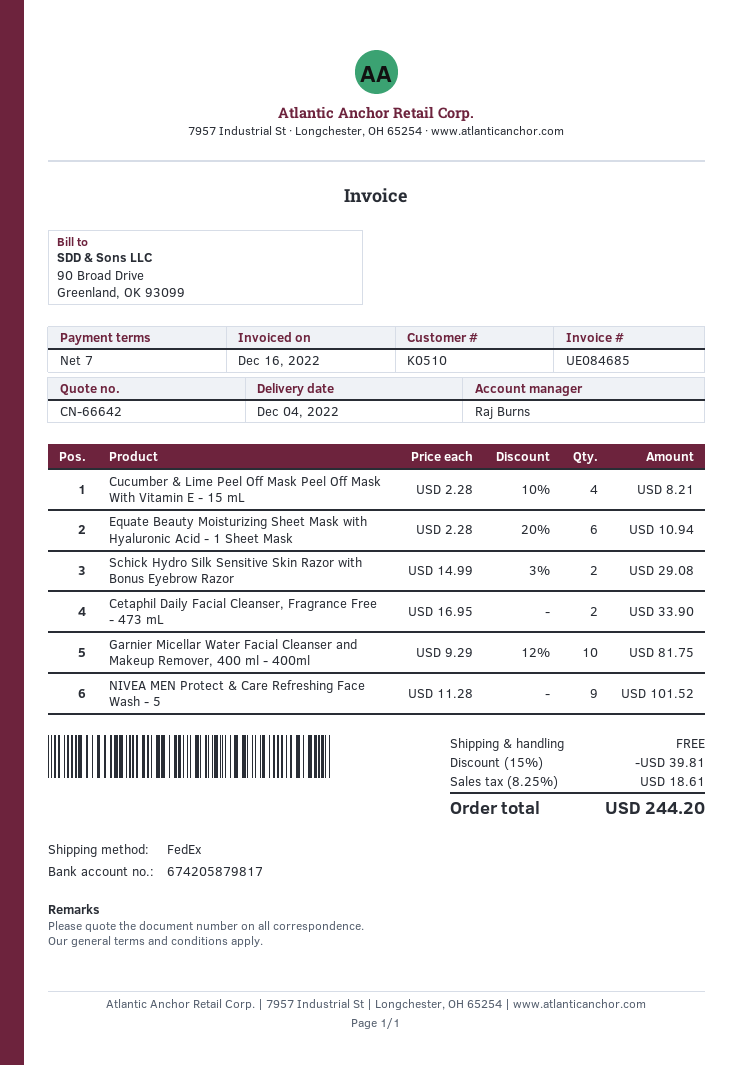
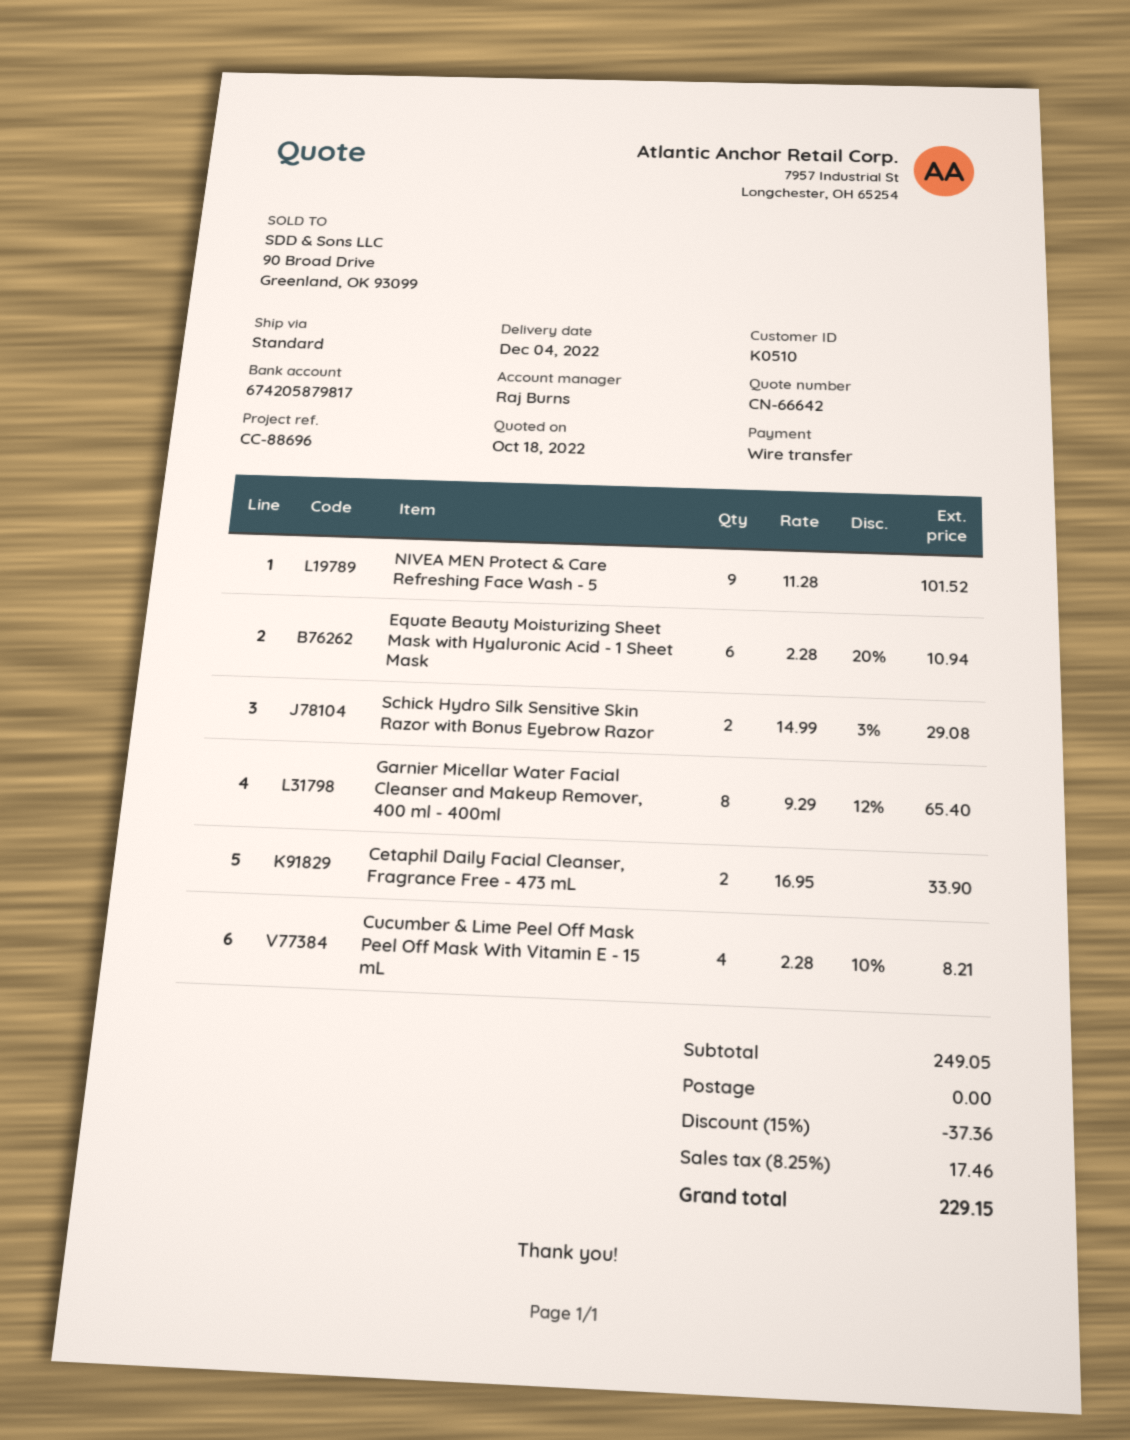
shipping method: FedEx -> standard
Garnier Micellar Water Facial Cleanser and Makeup Remover, 400 ml - 400ml: 10 x 9.29 - 12% = 81.75 -> 8 x 9.29 - 12% = 65.40
discount: 15% = 39.81 -> 15% = 37.36
tax: 8.25% = 18.61 -> 8.25% = 17.46
total: 244.20 -> 229.15

